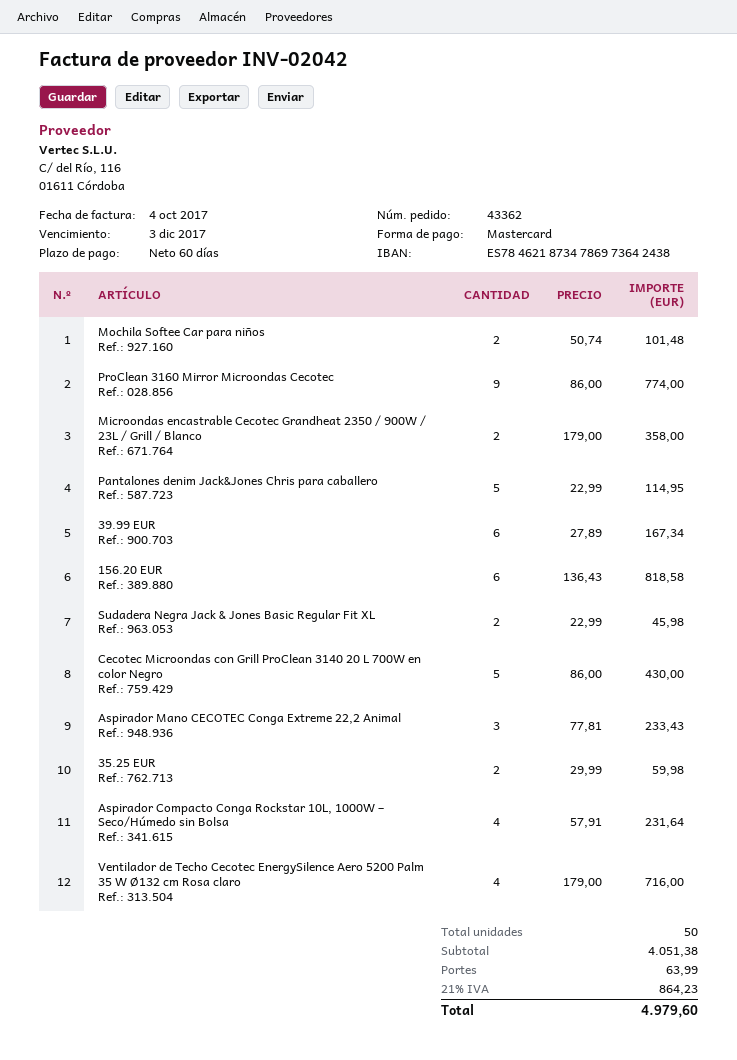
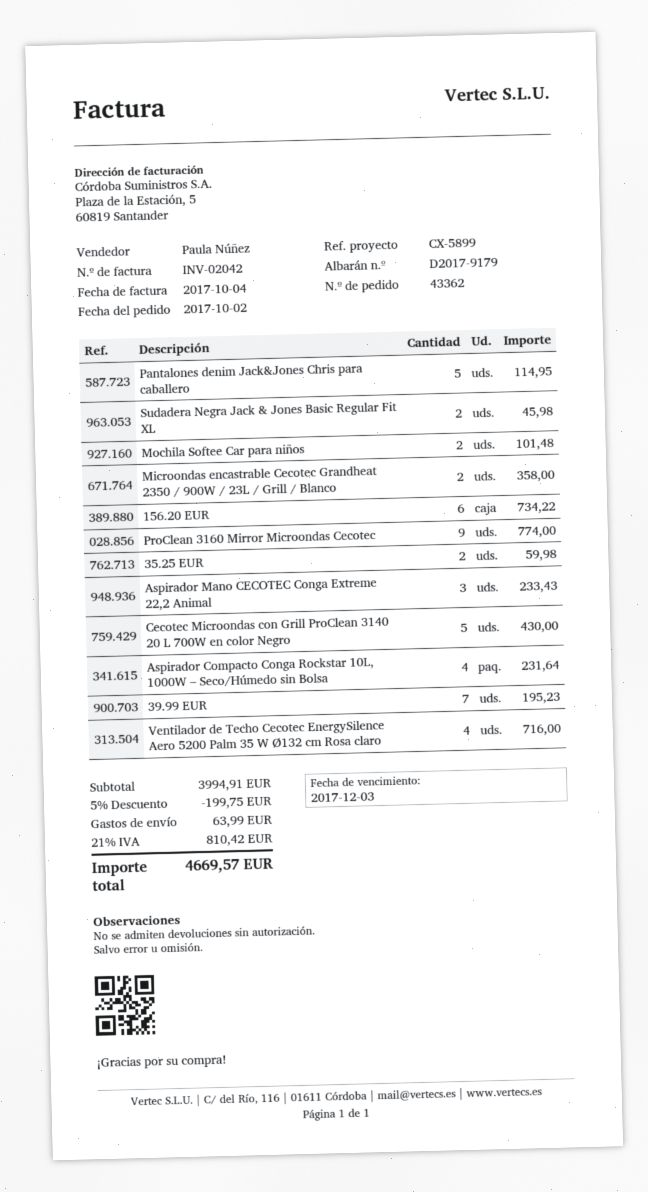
39.99 EUR: 6 for 167.34 -> 7 for 195.23
156.20 EUR: 6 for 818.58 -> 6 for 734.22
subtotal: 4051.38 -> 3994.91
discount: none -> 5% = 199.75
tax: 21% = 864.23 -> 21% = 810.42
total: 4979.60 -> 4669.57

